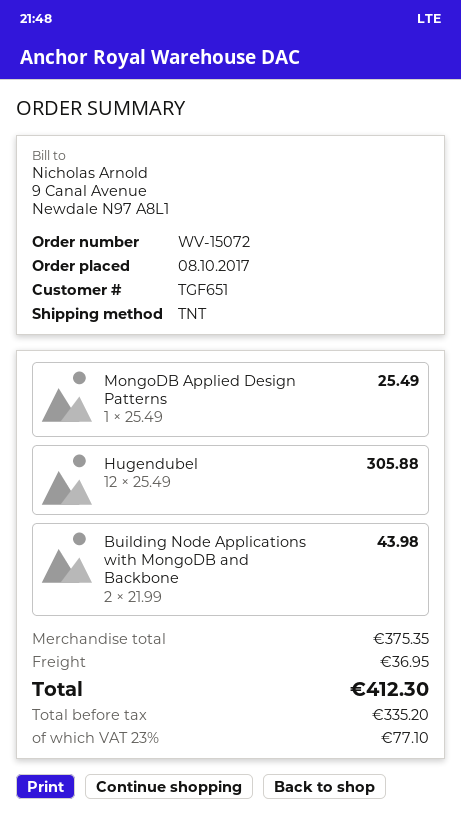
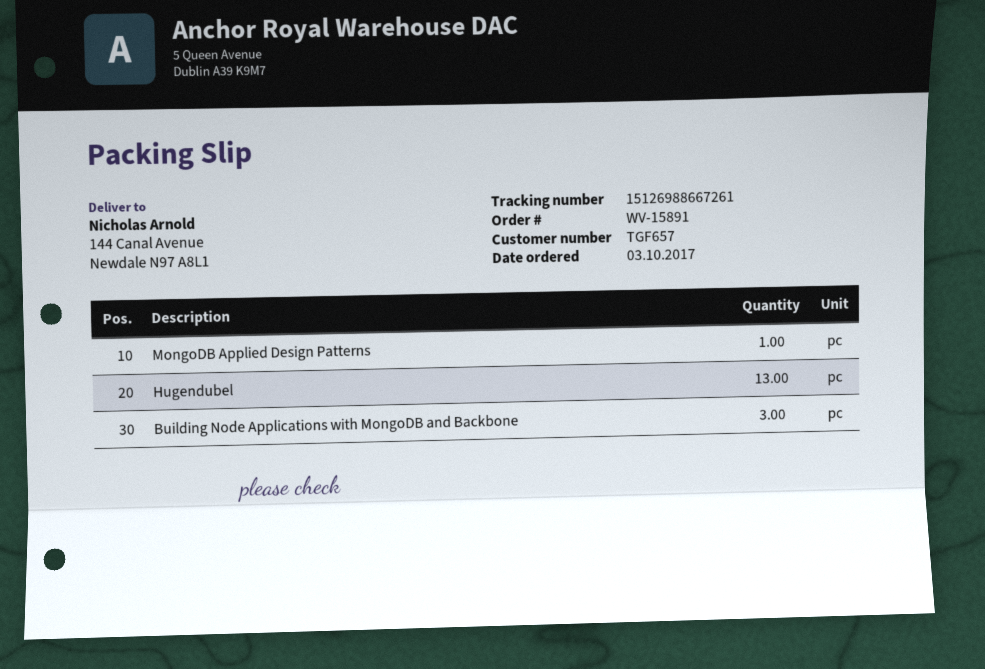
order number: WV-15072 -> WV-15891
order date: 2017-10-08 -> 2017-10-03
customer number: TGF651 -> TGF657
Hugendubel: 12 -> 13
Building Node Applications with MongoDB and Backbone: 2 -> 3

